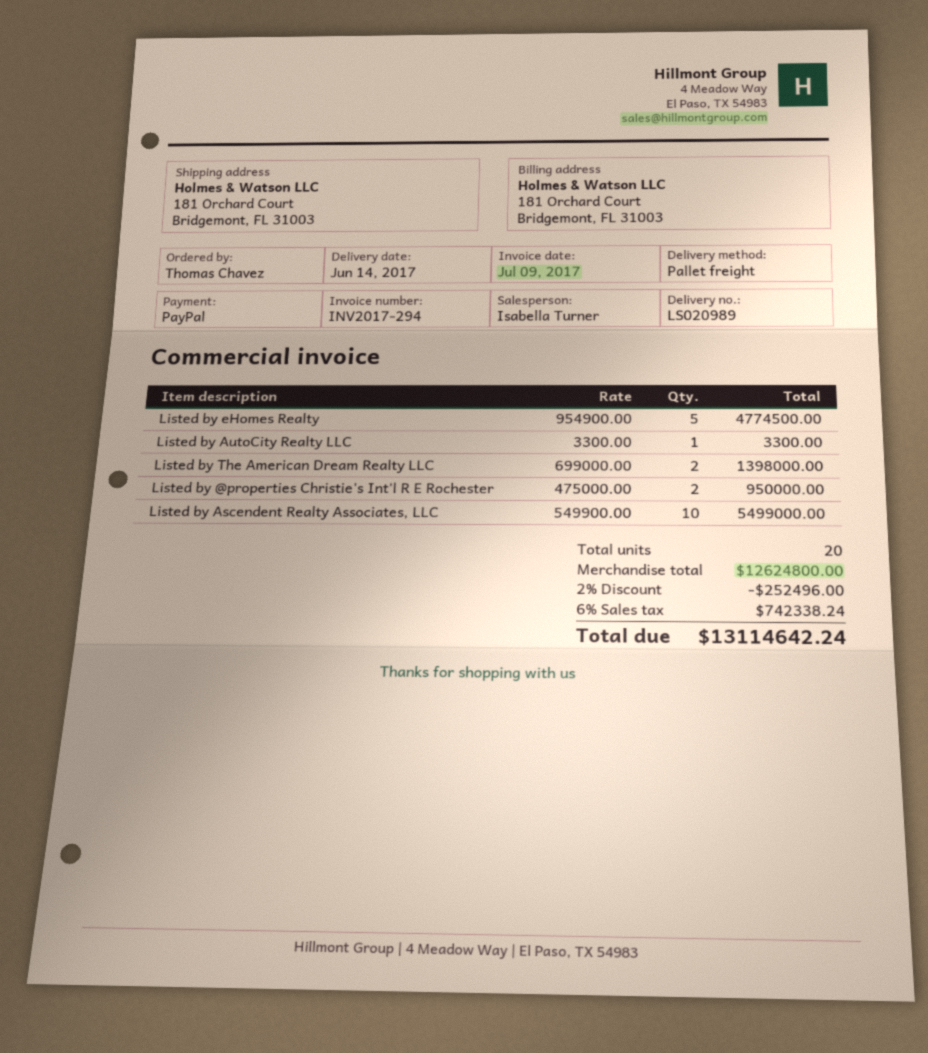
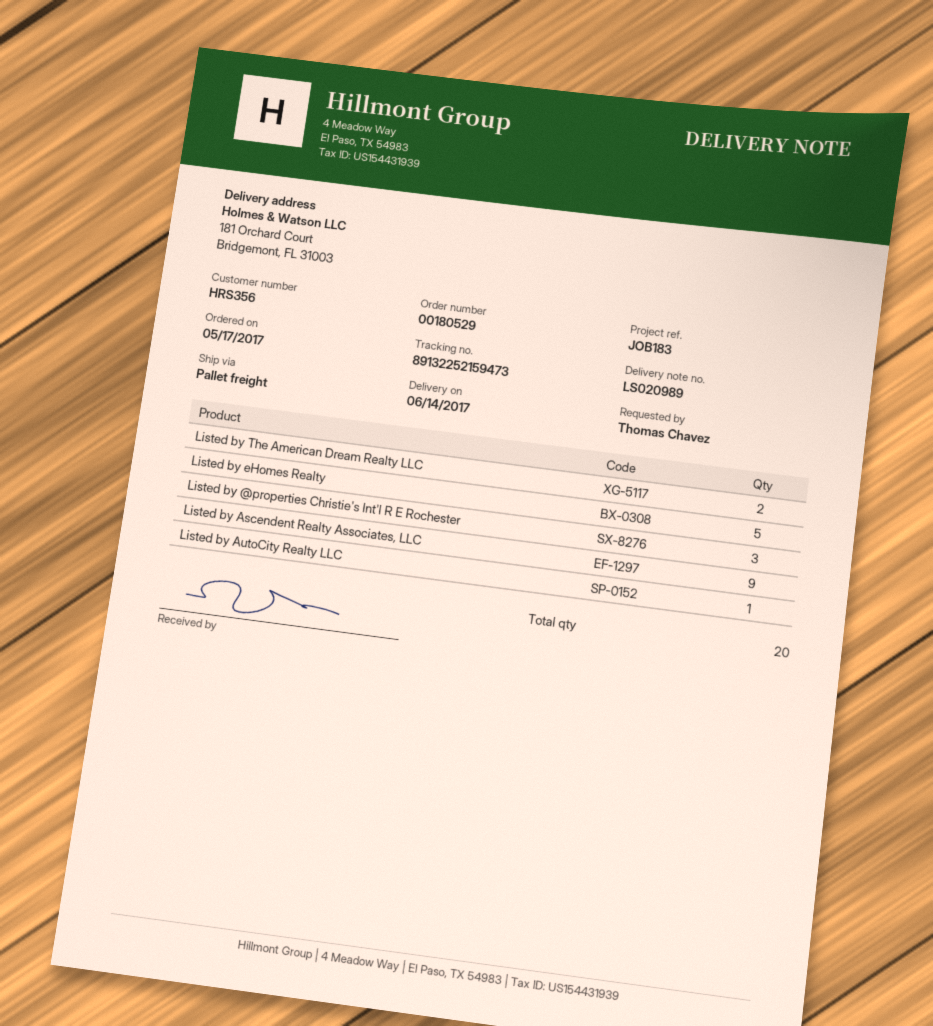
Listed by @properties Christie's Int'l R E Rochester: 2 -> 3
Listed by Ascendent Realty Associates, LLC: 10 -> 9

